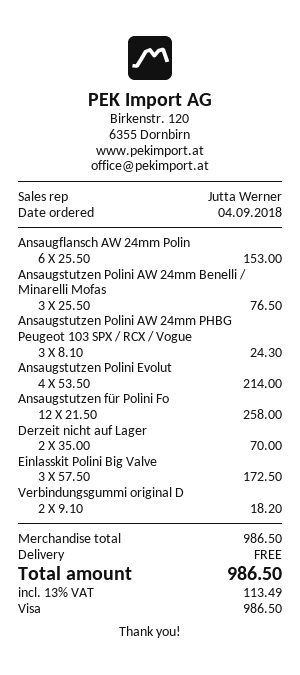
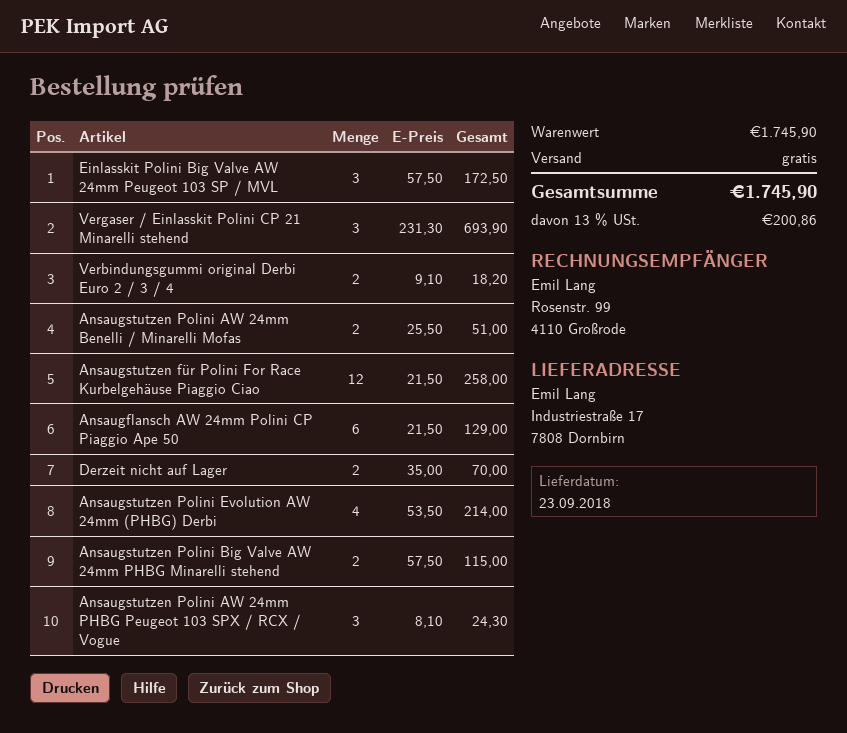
Ansaugflansch AW 24mm Polin: 6 x 25.50 = 153.00 -> 6 x 21.50 = 129.00
Ansaugstutzen Polini AW 24mm Benelli / Minarelli Mofas: 3 x 25.50 = 76.50 -> 2 x 25.50 = 51.00
Vergaser / Einlasskit Polini CP 21 Minarelli stehend: none -> 3 x 231.30 = 693.90
Ansaugstutzen Polini Big Valve AW 24mm PHBG Minarelli stehend: none -> 2 x 57.50 = 115.00
subtotal: 986.50 -> 1745.90
tax: 13% = 113.49 -> 13% = 200.86
total: 986.50 -> 1745.90

